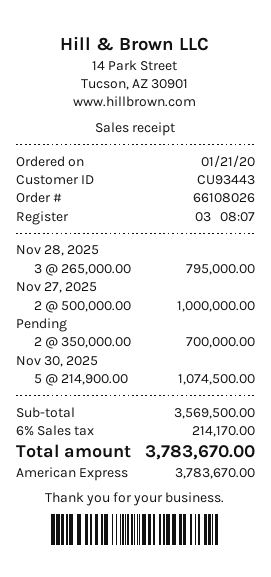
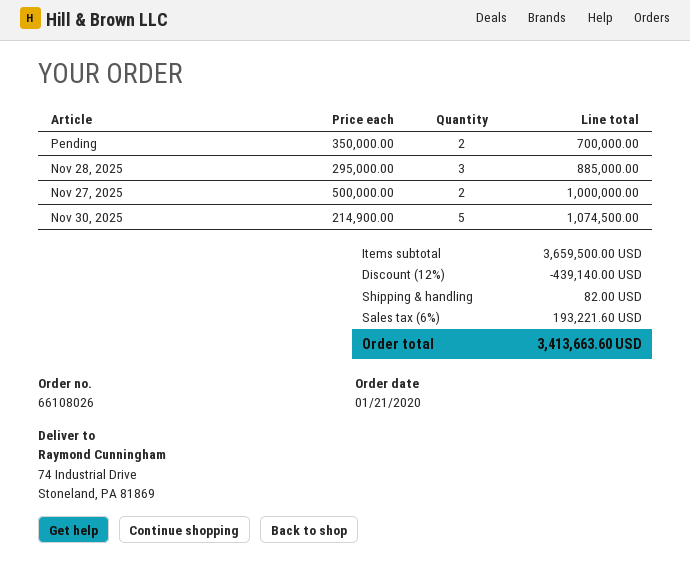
Nov 28, 2025: 3 x 265000.00 = 795000.00 -> 3 x 295000.00 = 885000.00
subtotal: 3569500.00 -> 3659500.00
discount: none -> 12% = 439140.00
shipping: none -> 82.00
tax: 6% = 214170.00 -> 6% = 193221.60
total: 3783670.00 -> 3413663.60

